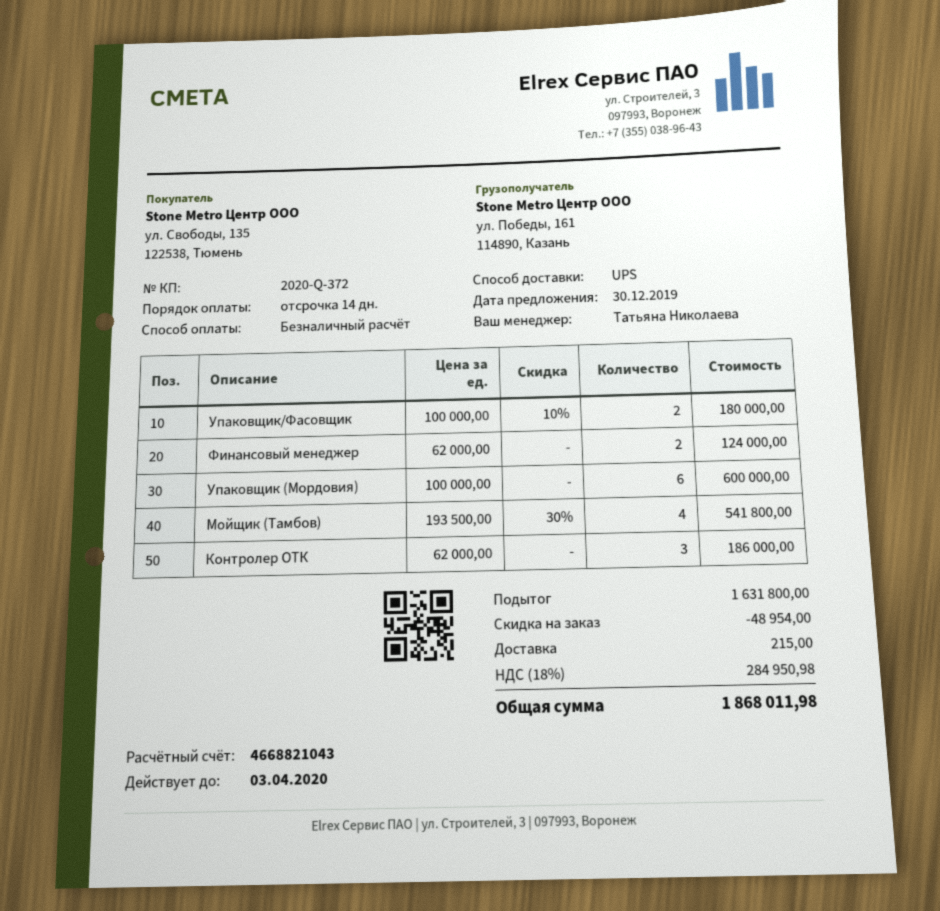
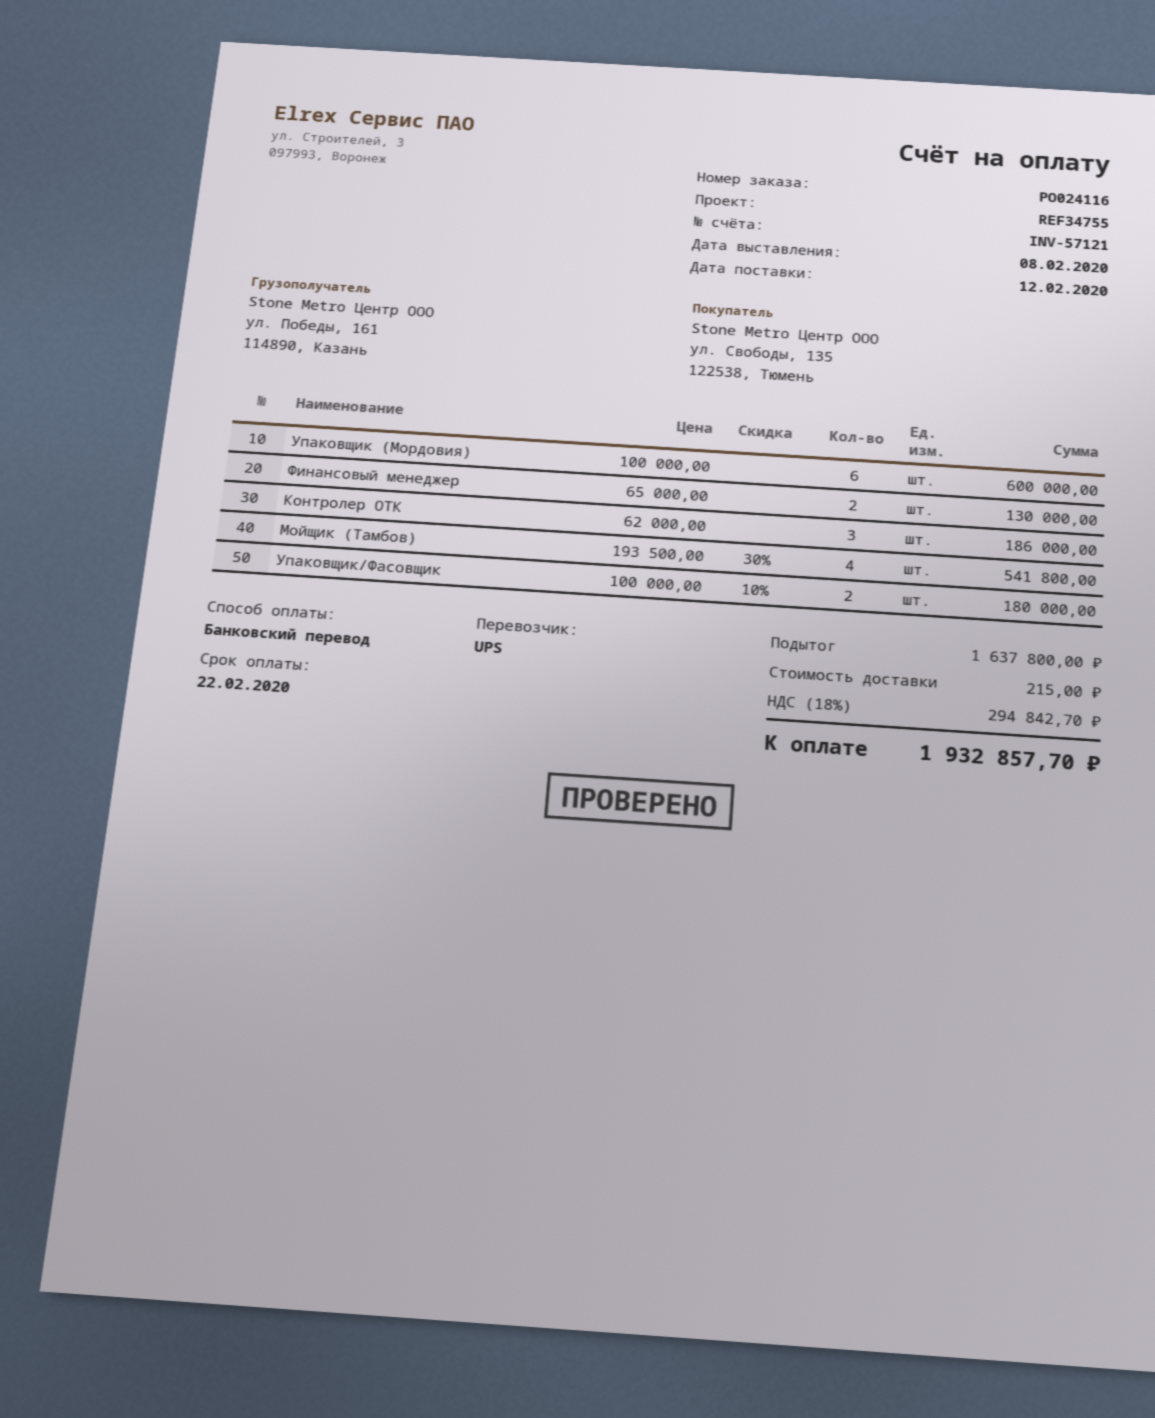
Финансовый менеджер: 2 x 62000.00 = 124000.00 -> 2 x 65000.00 = 130000.00
subtotal: 1631800.00 -> 1637800.00
discount: 48954.00 -> none
tax: 18% = 284950.98 -> 18% = 294842.70
total: 1868011.98 -> 1932857.70

